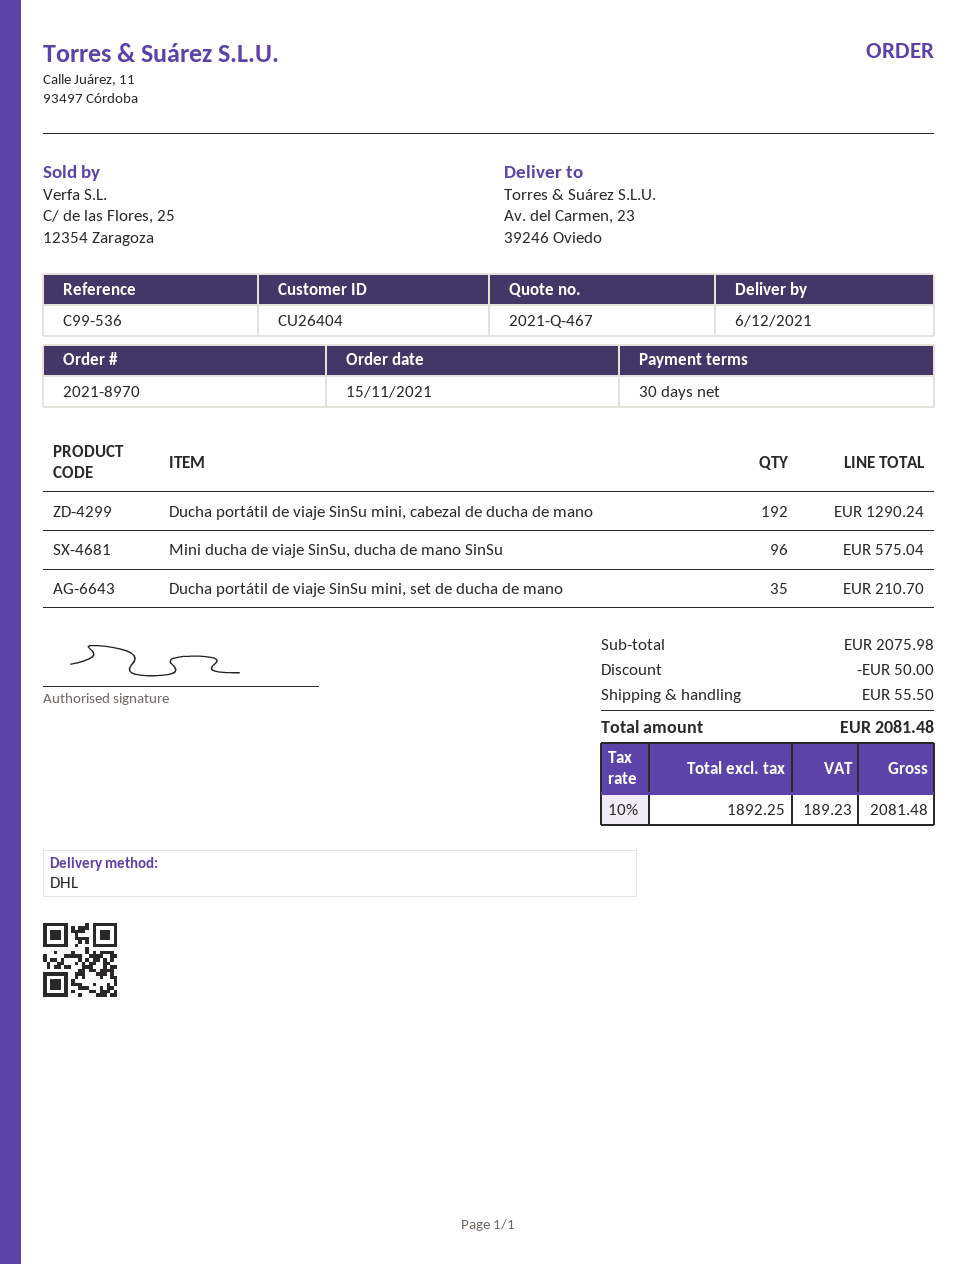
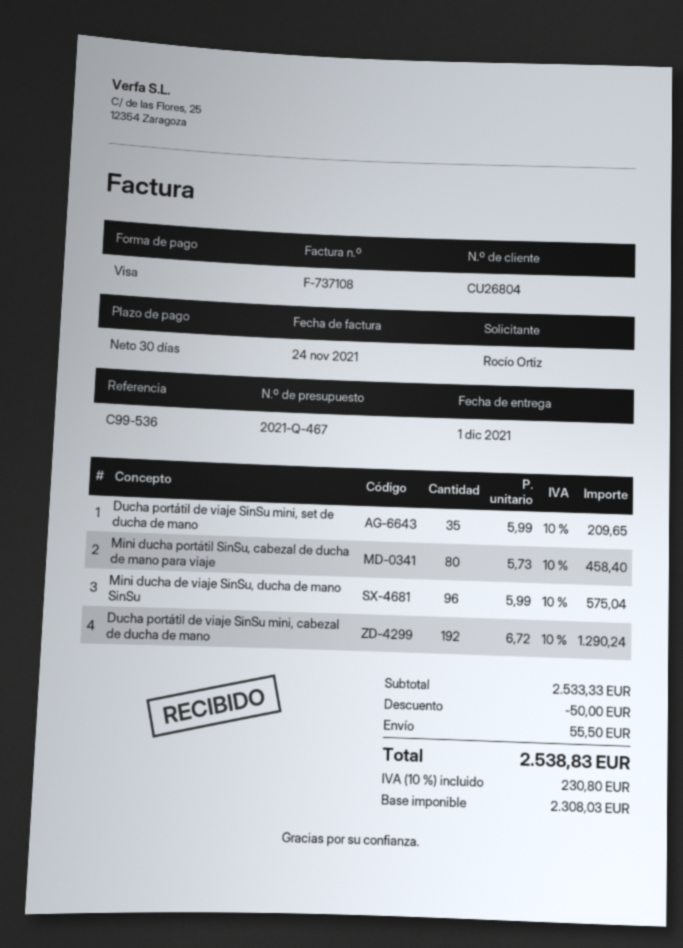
delivery date: 2021-12-06 -> 2021-12-01
customer number: CU26404 -> CU26804
Ducha portátil de viaje SinSu mini, set de ducha de mano: 35 for 210.70 -> 35 for 209.65
Mini ducha portátil SinSu, cabezal de ducha de mano para viaje: none -> 80 for 458.40
subtotal: 2075.98 -> 2533.33
net: 1892.25 -> 2308.03
tax: 10% = 189.23 -> 10% = 230.80
total: 2081.48 -> 2538.83

